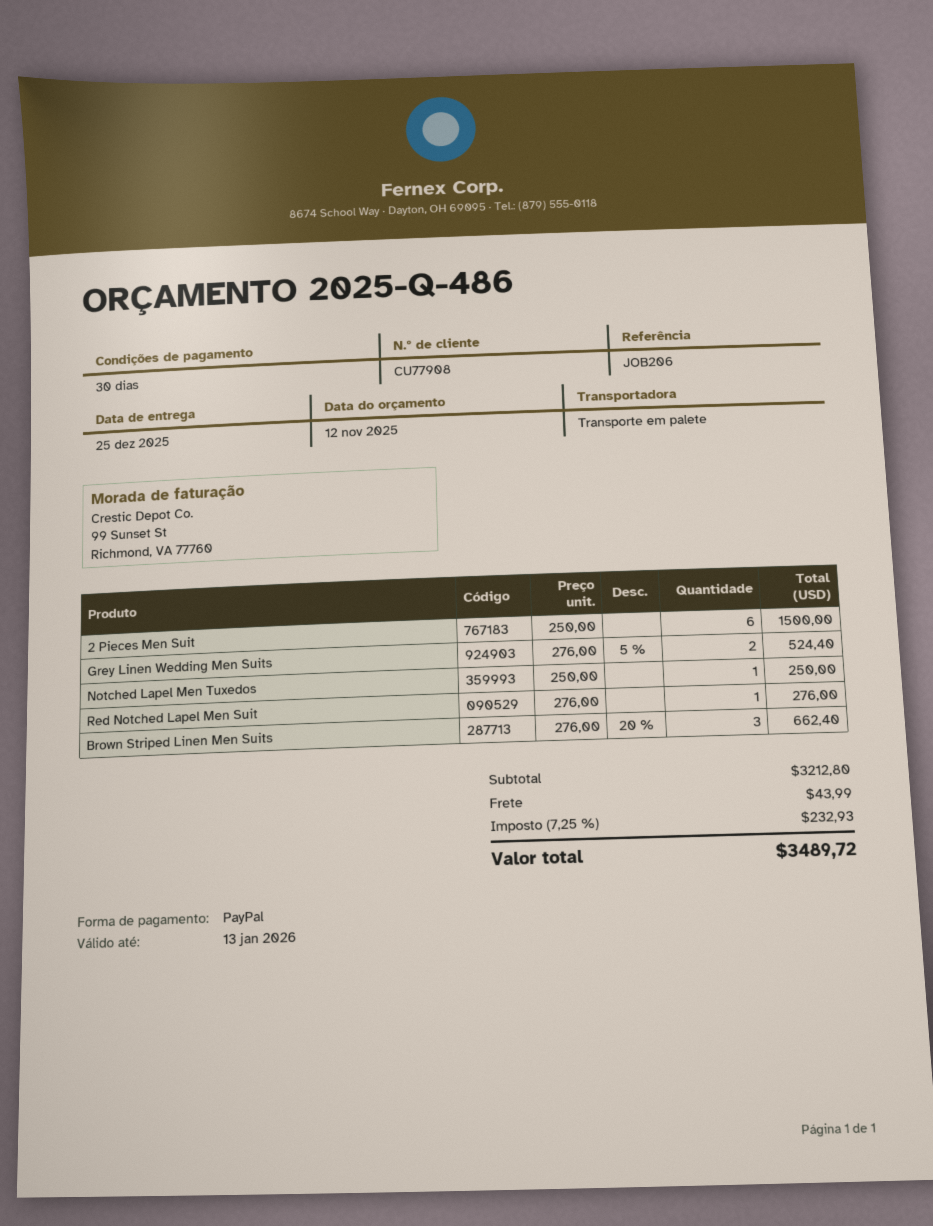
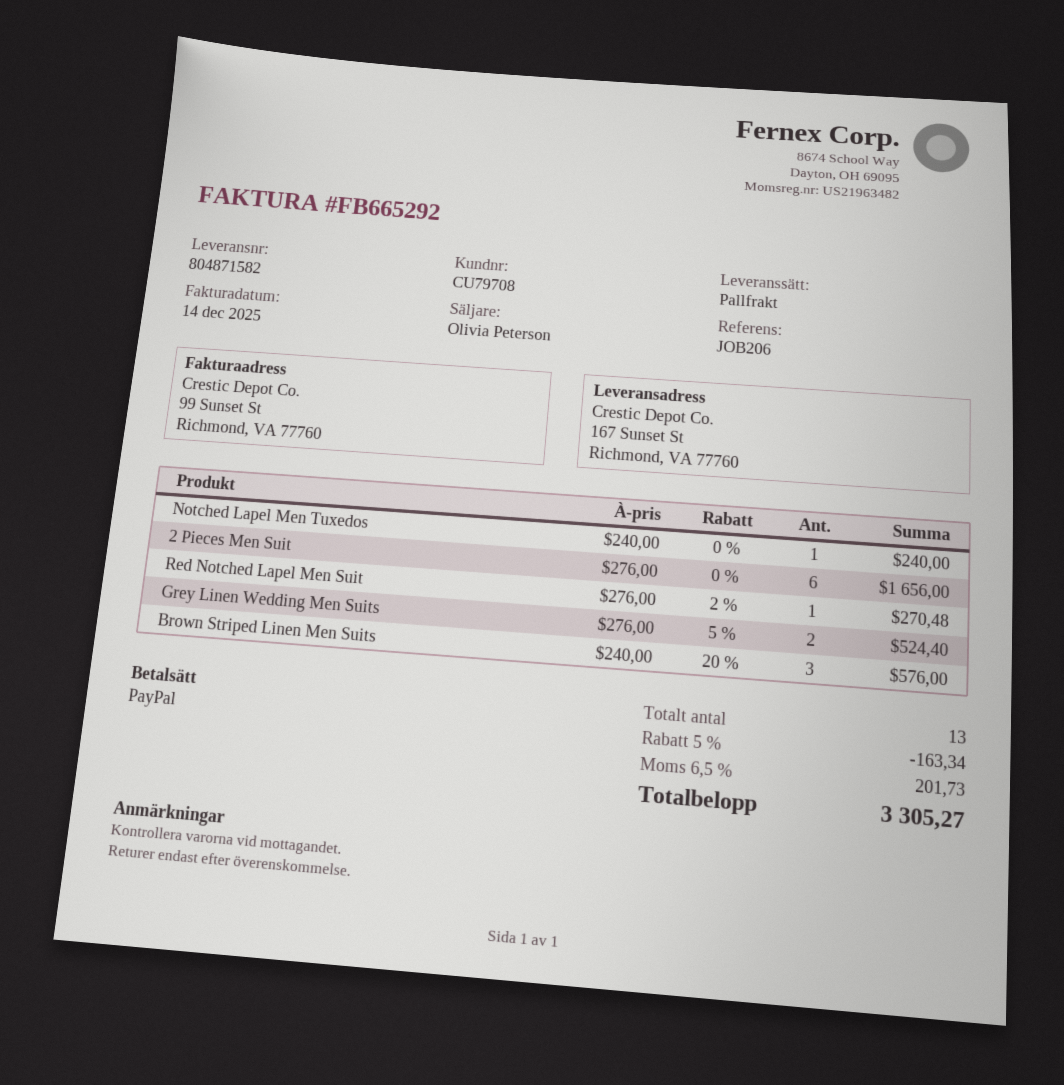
customer number: CU77908 -> CU79708
2 Pieces Men Suit: 6 x 250.00 = 1500.00 -> 6 x 276.00 = 1656.00
Notched Lapel Men Tuxedos: 1 x 250.00 = 250.00 -> 1 x 240.00 = 240.00
Red Notched Lapel Men Suit: 1 x 276.00 = 276.00 -> 1 x 276.00 - 2% = 270.48
Brown Striped Linen Men Suits: 3 x 276.00 - 20% = 662.40 -> 3 x 240.00 - 20% = 576.00
discount: none -> 5% = 163.34
shipping: 43.99 -> none
tax: 7.25% = 232.93 -> 6.5% = 201.73
total: 3489.72 -> 3305.27

